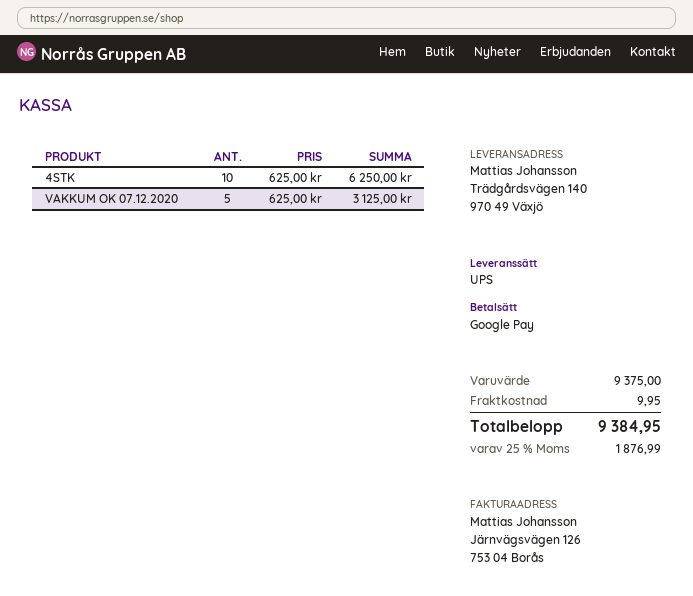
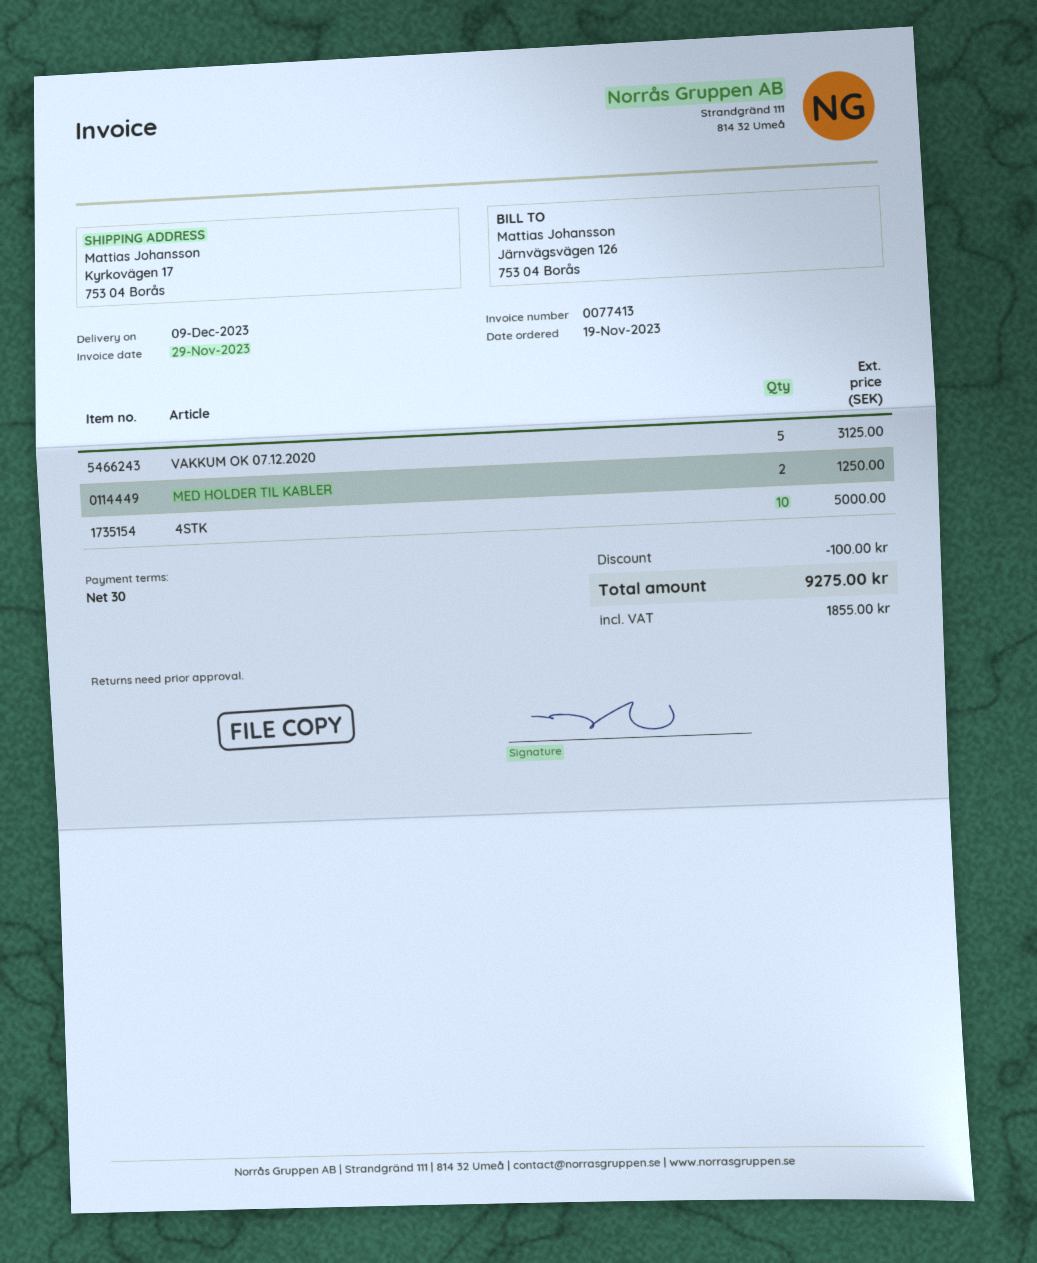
ship to: Trädgårdsvägen 140, 970 49 Växjö -> Kyrkovägen 17, 753 04 Borås
4STK: 10 for 6250.00 -> 10 for 5000.00
MED HOLDER TIL KABLER: none -> 2 for 1250.00
discount: none -> 100.00
shipping: 9.95 -> none
tax: 1876.99 -> 1855.00
total: 9384.95 -> 9275.00

